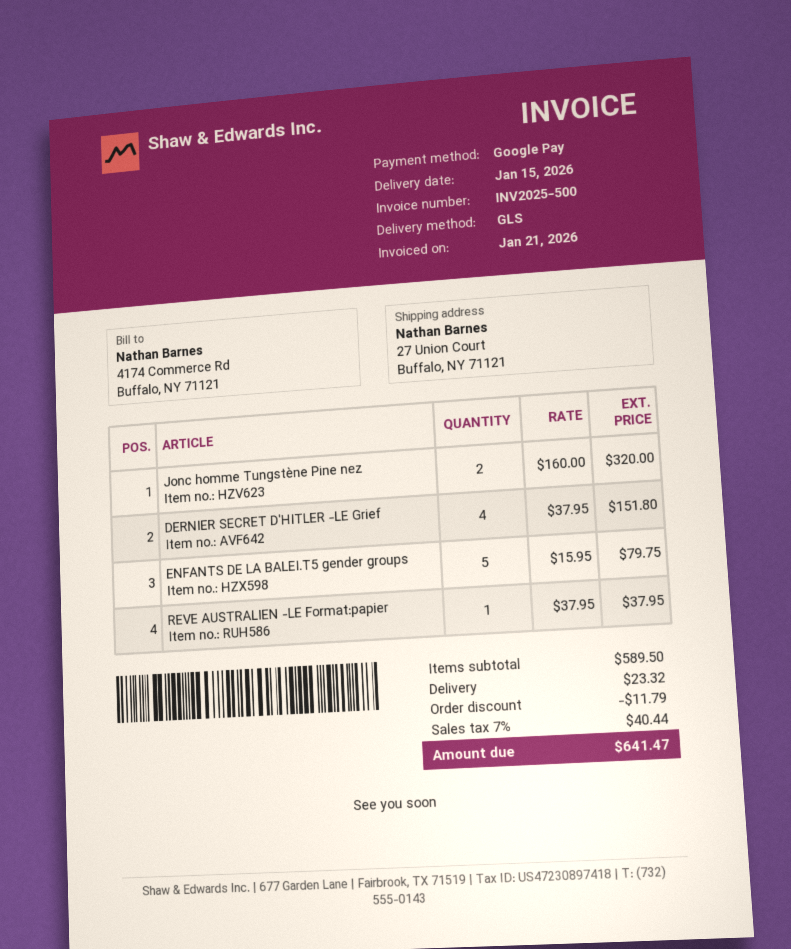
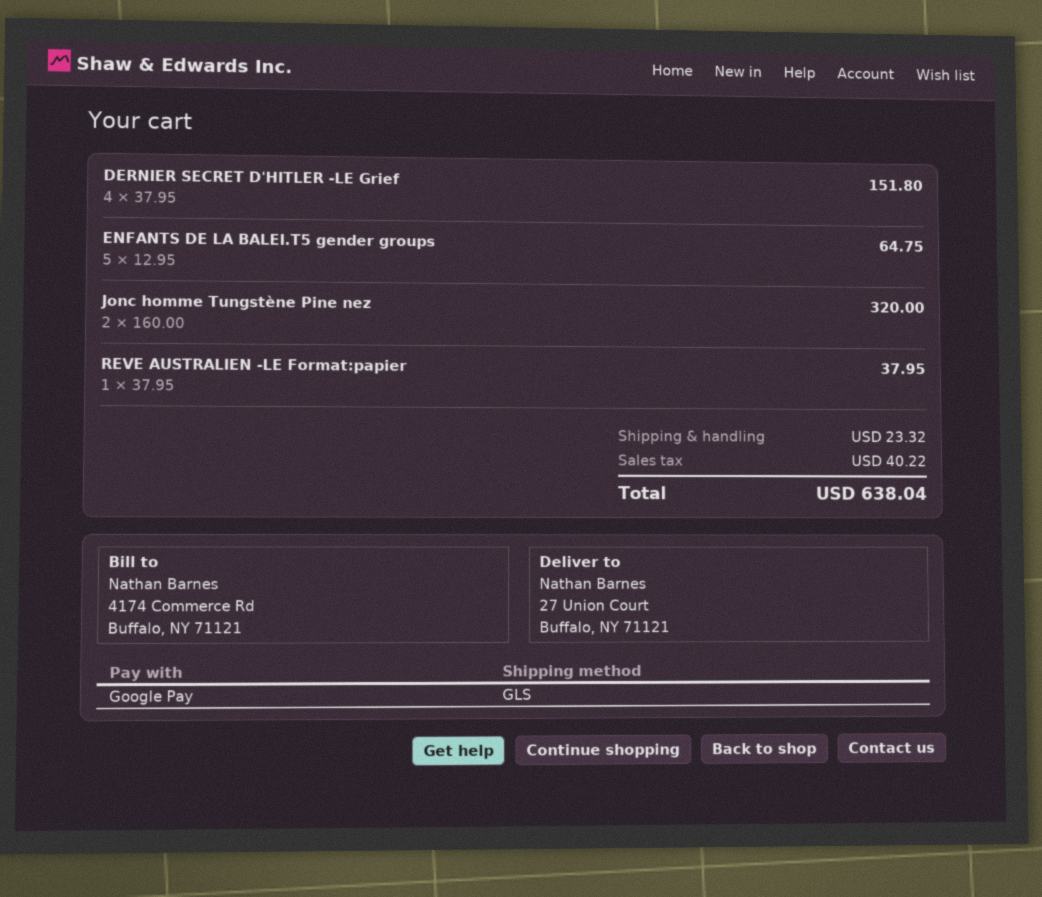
ENFANTS DE LA BALEI.T5 gender groups: 5 x 15.95 = 79.75 -> 5 x 12.95 = 64.75
discount: 11.79 -> none
tax: 40.44 -> 40.22
total: 641.47 -> 638.04

